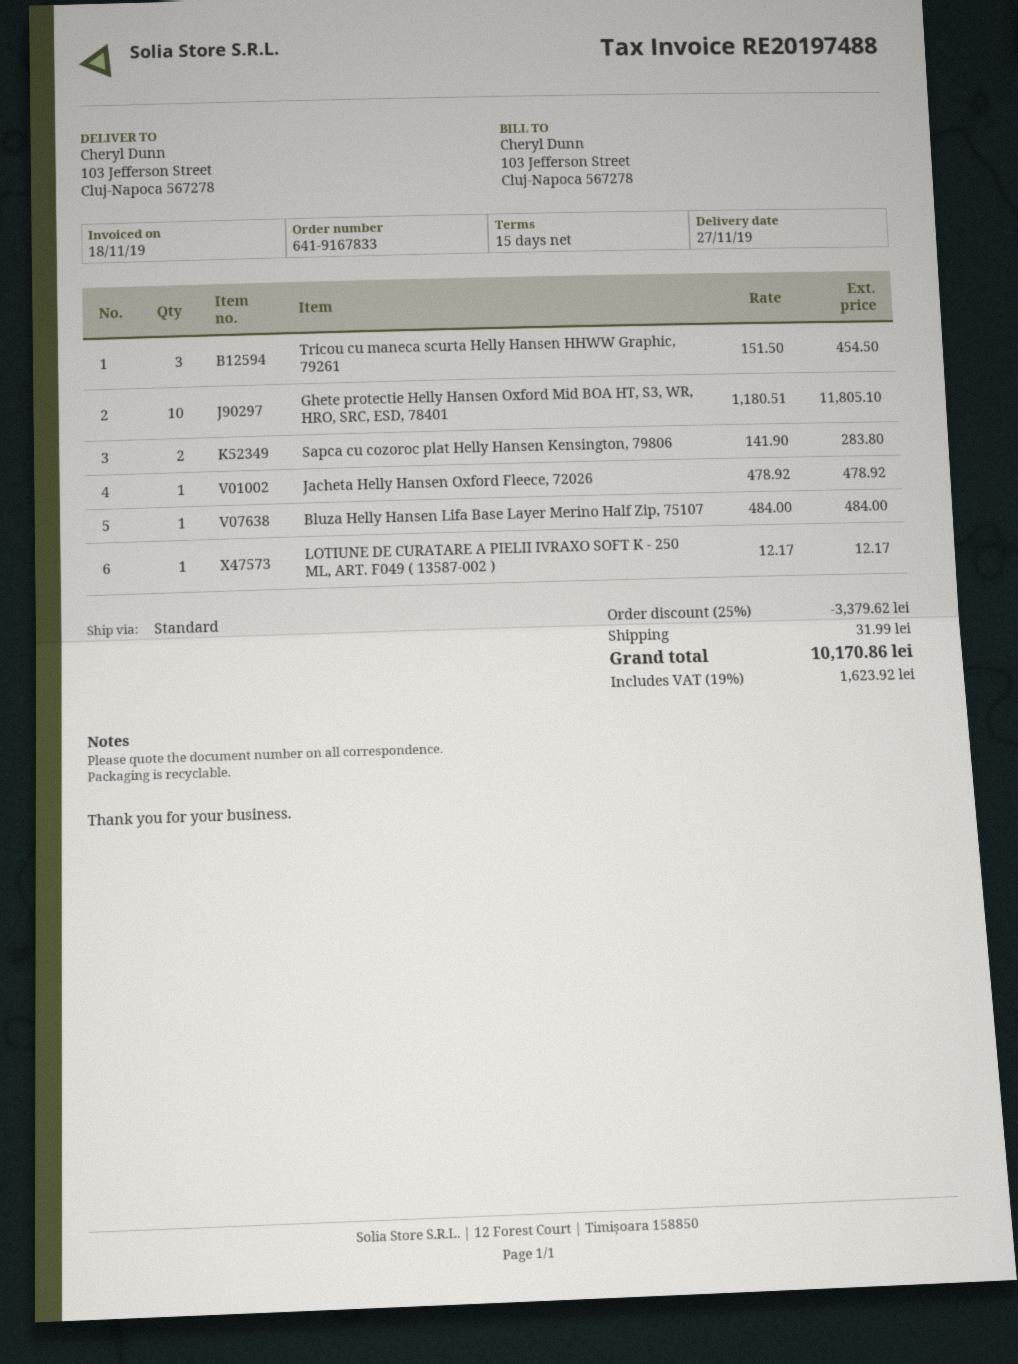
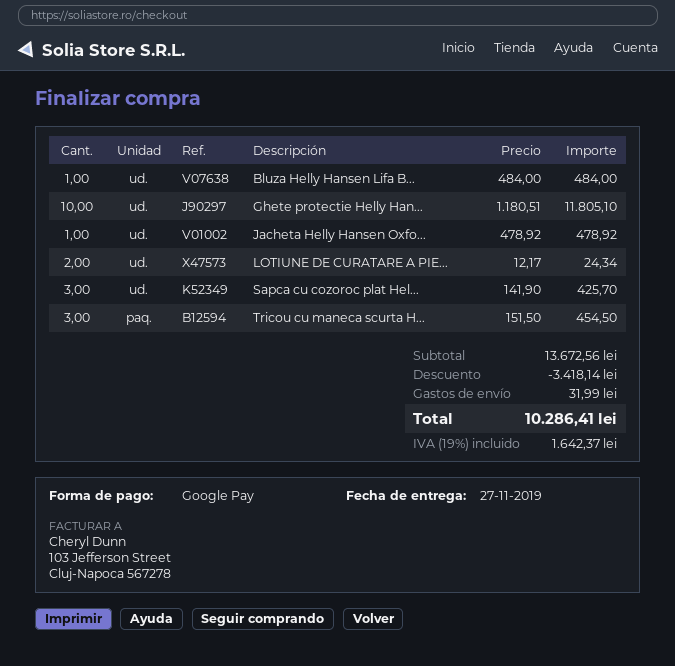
Sapca cu cozoroc plat Helly Hansen Kensington, 79806: 2 x 141.90 = 283.80 -> 3 x 141.90 = 425.70
LOTIUNE DE CURATARE A PIELII IVRAXO SOFT K - 250 ML, ART. F049 ( 13587-002 ): 1 x 12.17 = 12.17 -> 2 x 12.17 = 24.34
discount: 3379.62 -> 3418.14
tax: 19% = 1623.92 -> 19% = 1642.37
total: 10170.86 -> 10286.41

